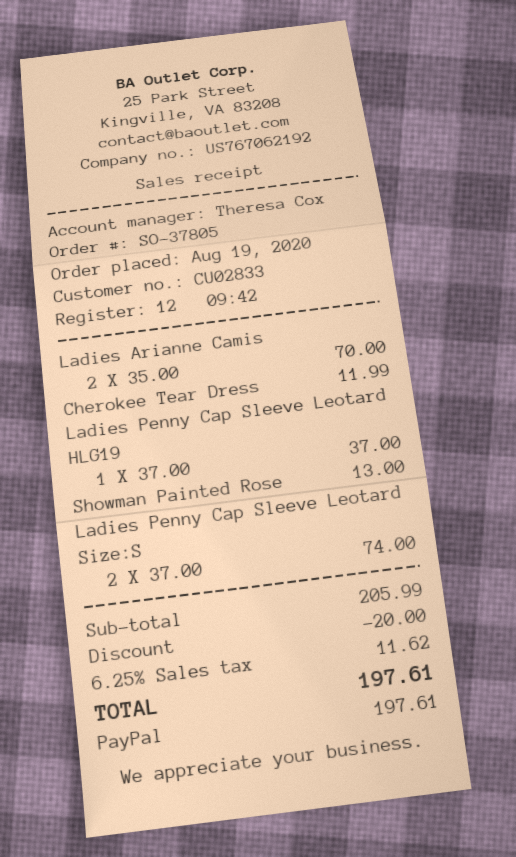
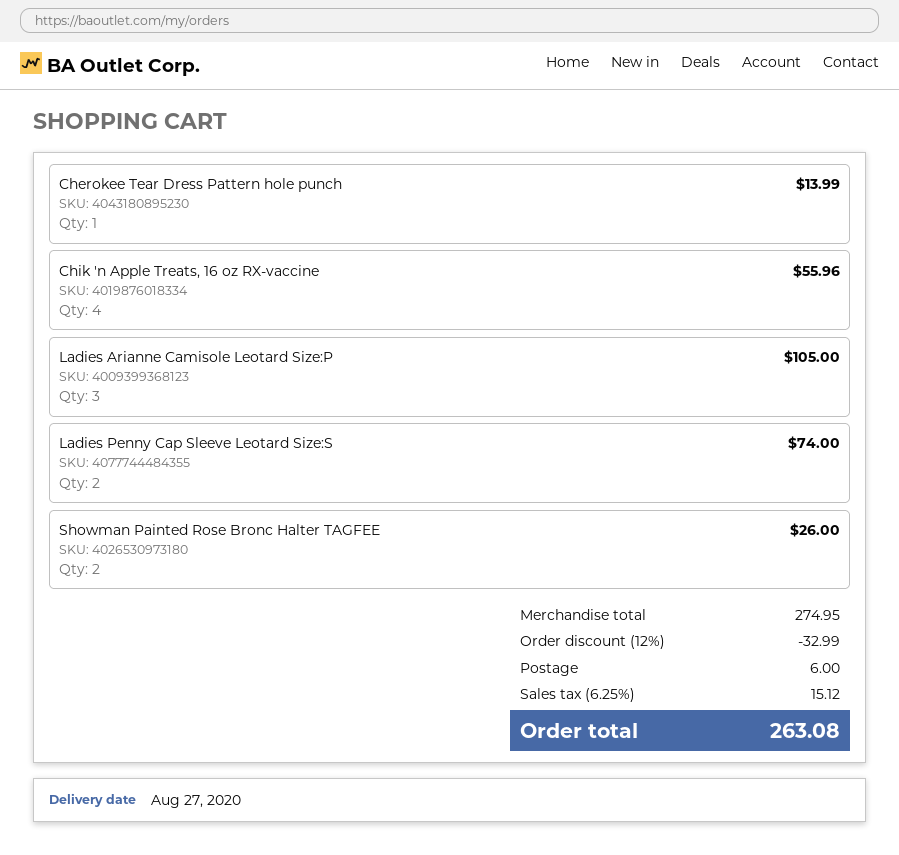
Ladies Arianne Camis: 2 for 70.00 -> 3 for 105.00
Cherokee Tear Dress: 1 for 11.99 -> 1 for 13.99
Ladies Penny Cap Sleeve Leotard HLG19: 1 for 37.00 -> none
Showman Painted Rose: 1 for 13.00 -> 2 for 26.00
Chik 'n Apple Treats, 16 oz RX-vaccine: none -> 4 for 55.96
subtotal: 205.99 -> 274.95
discount: 20.00 -> 32.99
shipping: none -> 6.00
tax: 6.25% = 11.62 -> 6.25% = 15.12
total: 197.61 -> 263.08

